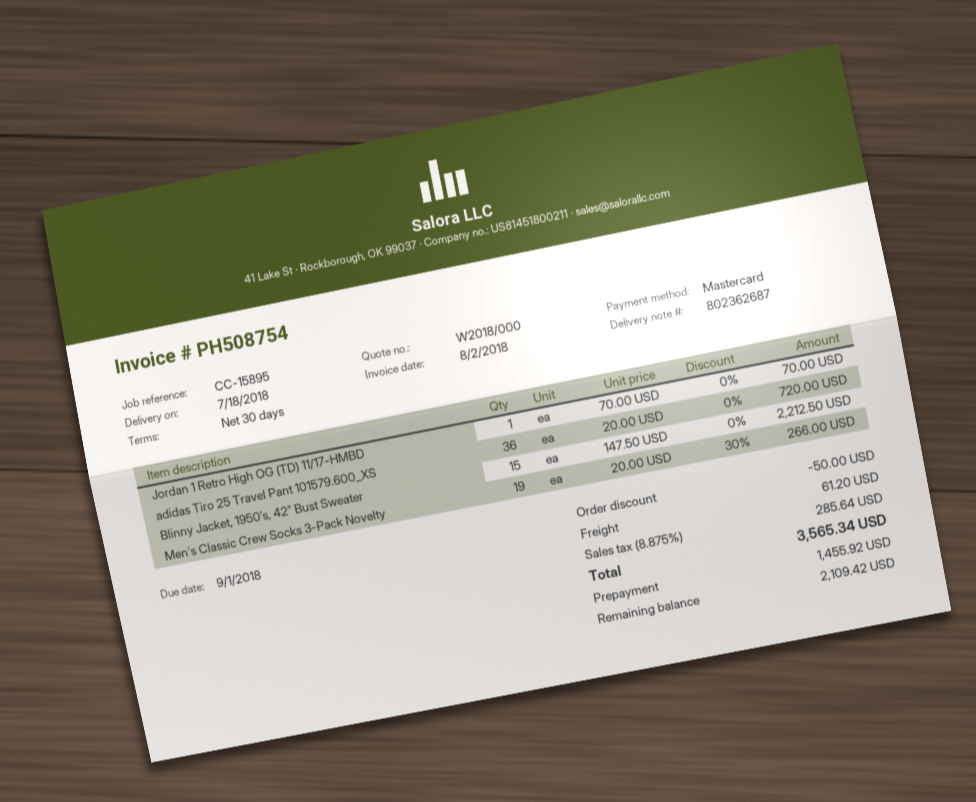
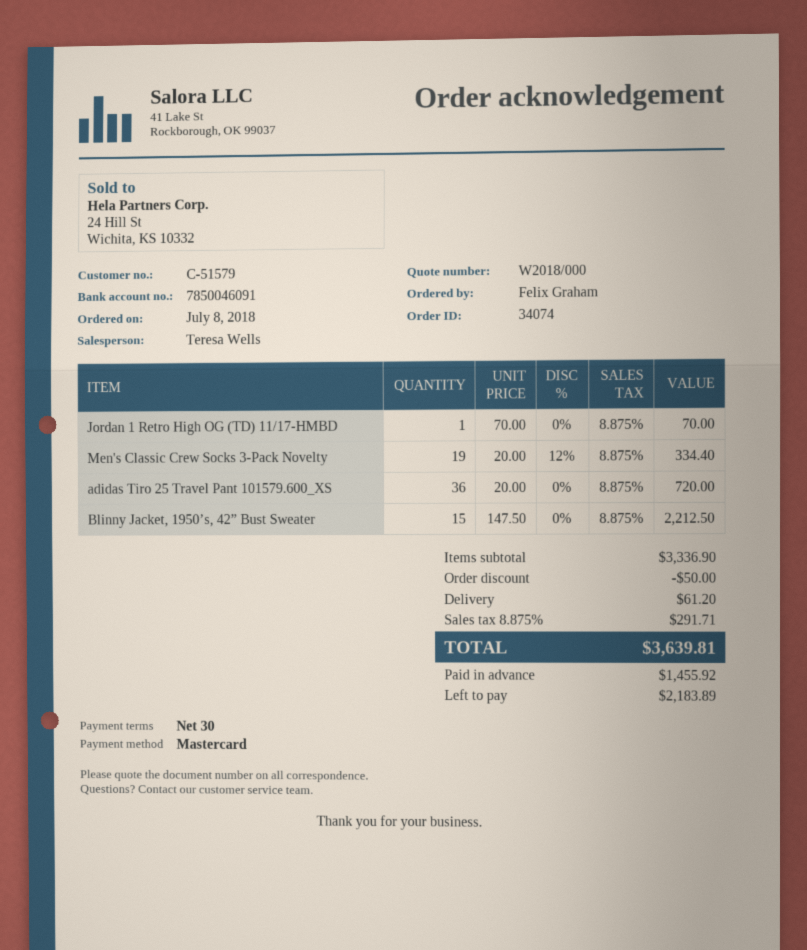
Men's Classic Crew Socks 3-Pack Novelty: 19 x 20.00 - 30% = 266.00 -> 19 x 20.00 - 12% = 334.40
tax: 8.875% = 285.64 -> 8.875% = 291.71
total: 3565.34 -> 3639.81
balance: 2109.42 -> 2183.89

